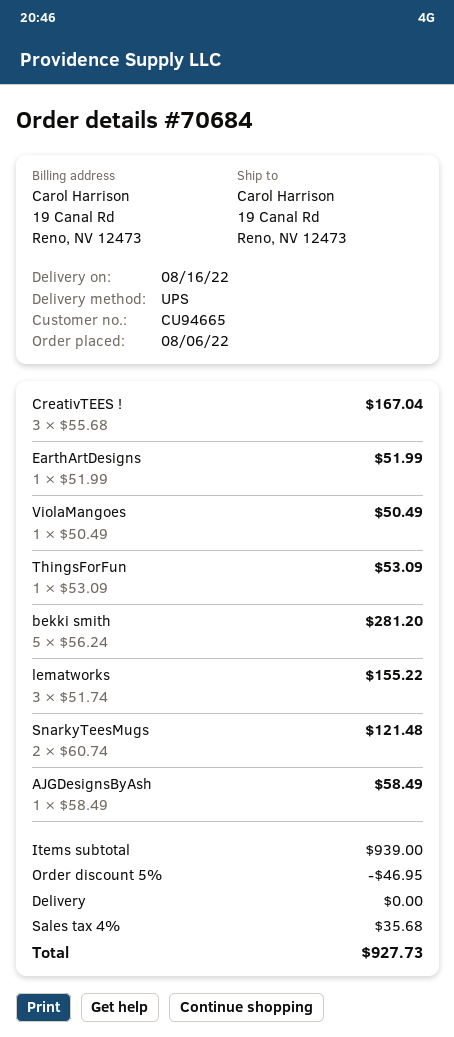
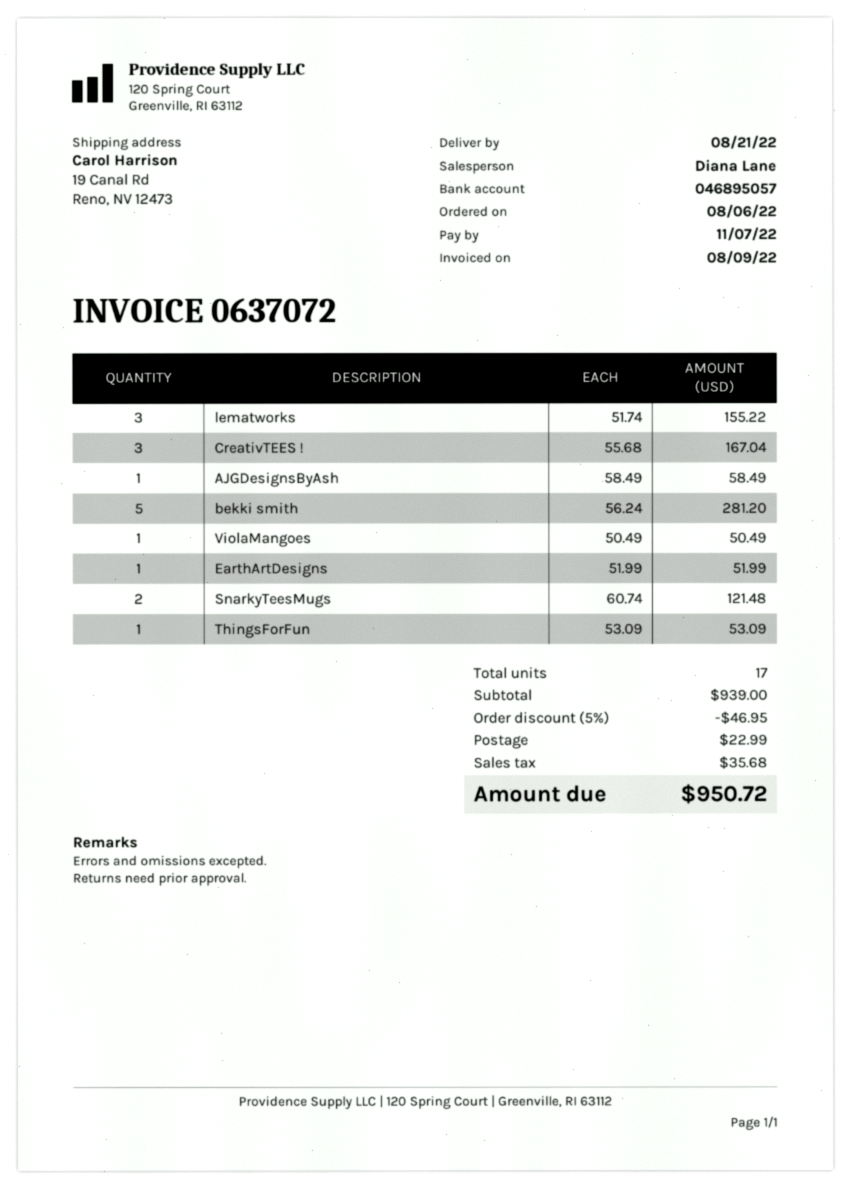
delivery date: 2022-08-16 -> 2022-08-21
shipping: 0.00 -> 22.99
total: 927.73 -> 950.72

